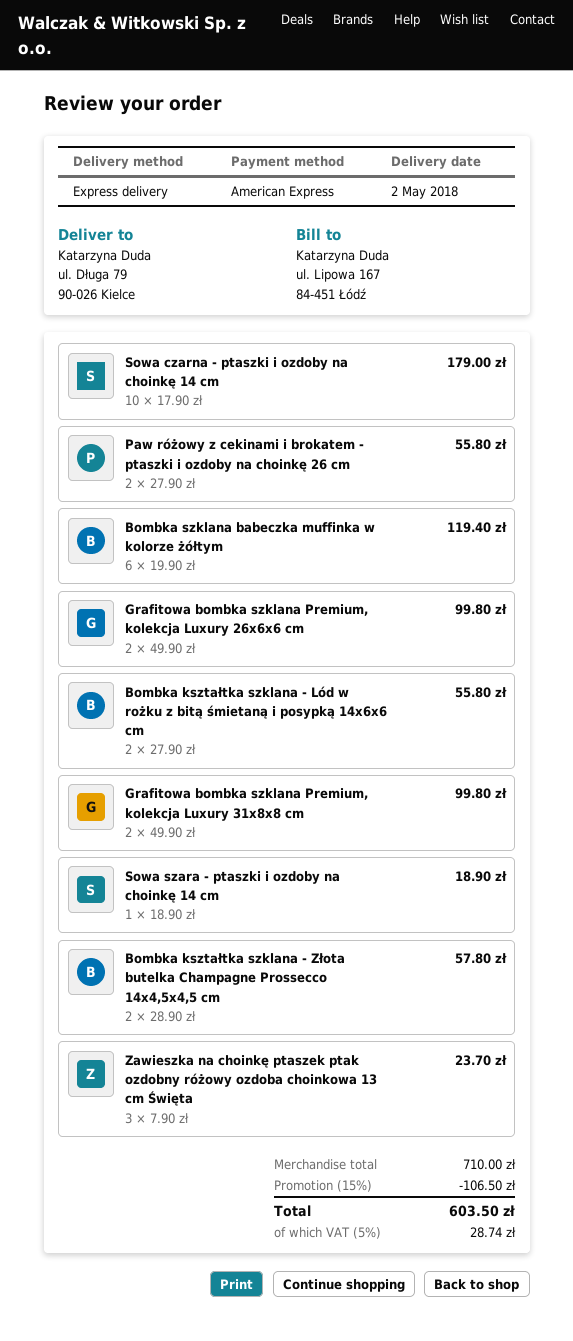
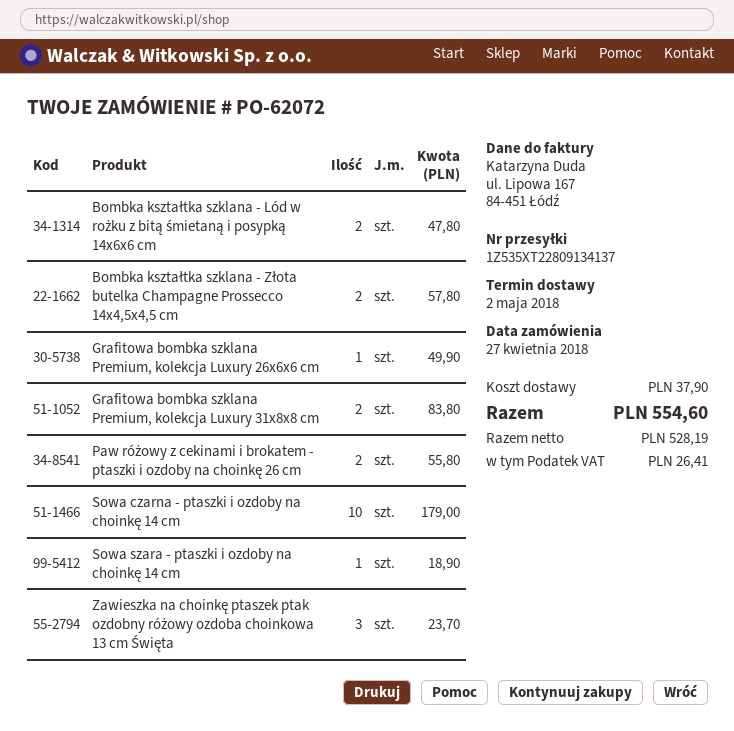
Bombka szklana babeczka muffinka w kolorze żółtym: 6 for 119.40 -> none
Grafitowa bombka szklana Premium, kolekcja Luxury 26x6x6 cm: 2 for 99.80 -> 1 for 49.90
Bombka kształtka szklana - Lód w rożku z bitą śmietaną i posypką 14x6x6 cm: 2 for 55.80 -> 2 for 47.80
Grafitowa bombka szklana Premium, kolekcja Luxury 31x8x8 cm: 2 for 99.80 -> 2 for 83.80
discount: 15% = 106.50 -> none
shipping: none -> 37.90
tax: 28.74 -> 26.41
total: 603.50 -> 554.60

